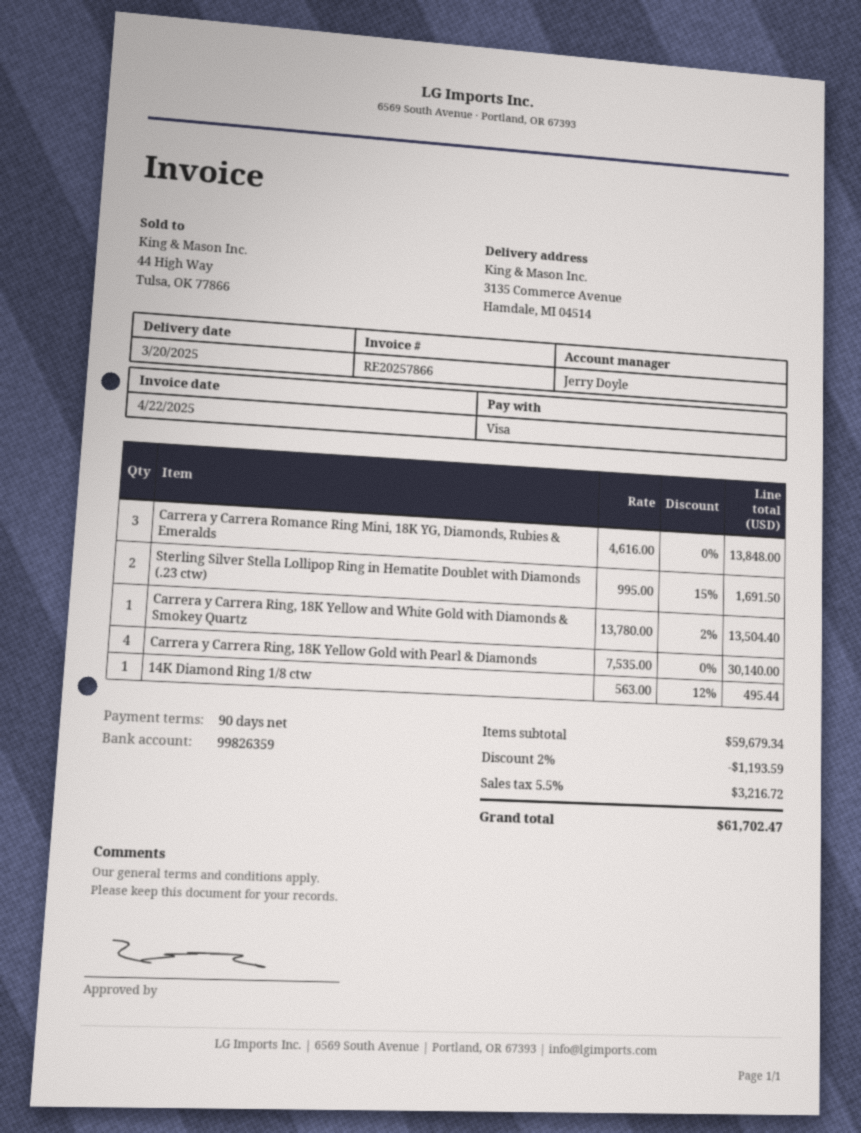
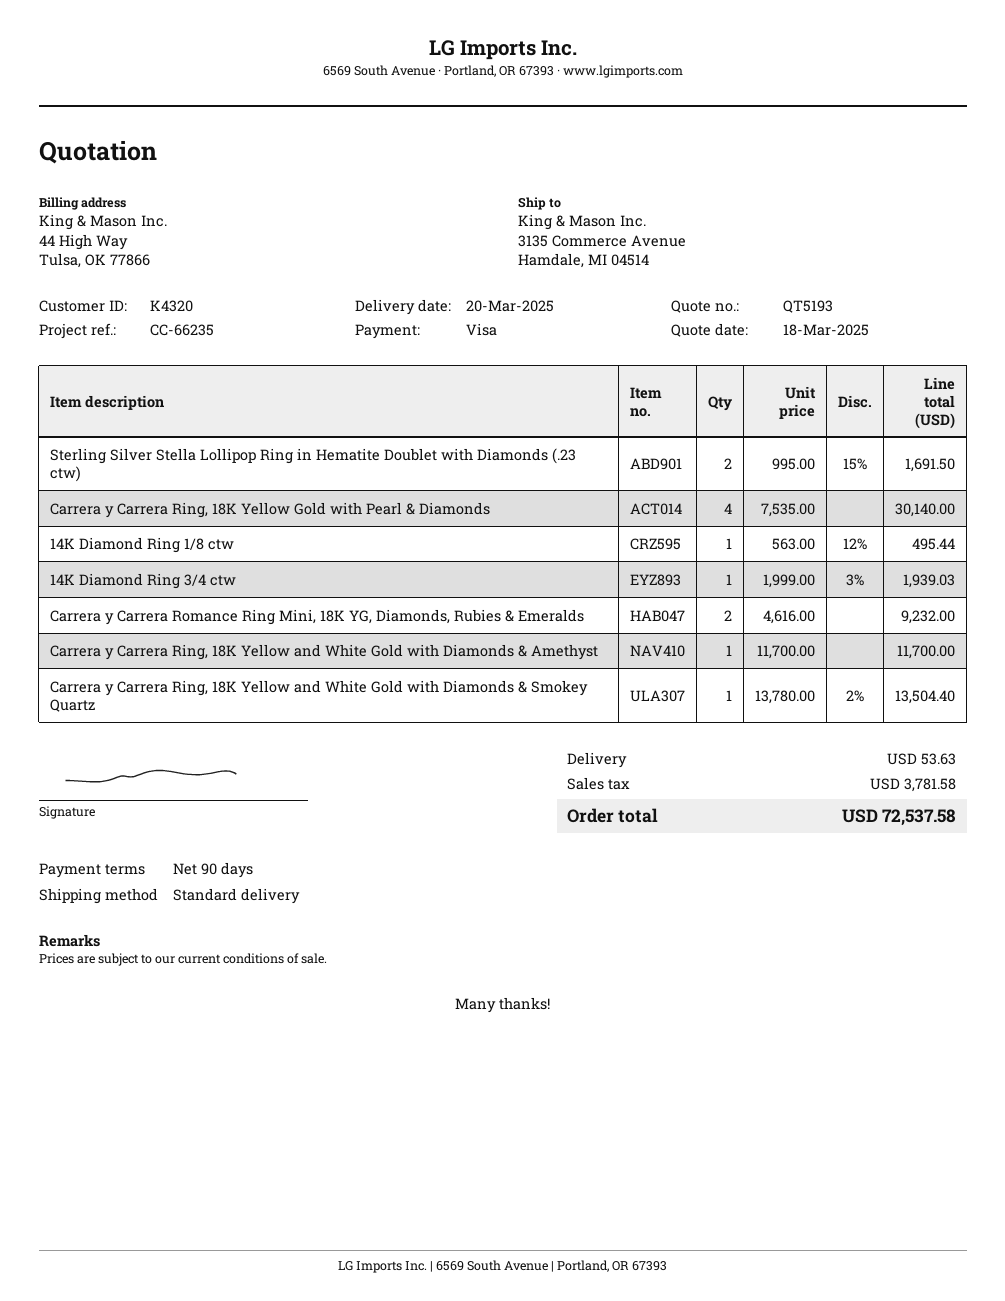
Carrera y Carrera Romance Ring Mini, 18K YG, Diamonds, Rubies & Emeralds: 3 x 4616.00 = 13848.00 -> 2 x 4616.00 = 9232.00
14K Diamond Ring 3/4 ctw: none -> 1 x 1999.00 - 3% = 1939.03
Carrera y Carrera Ring, 18K Yellow and White Gold with Diamonds & Amethyst: none -> 1 x 11700.00 = 11700.00
discount: 2% = 1193.59 -> none
shipping: none -> 53.63
tax: 3216.72 -> 3781.58
total: 61702.47 -> 72537.58

